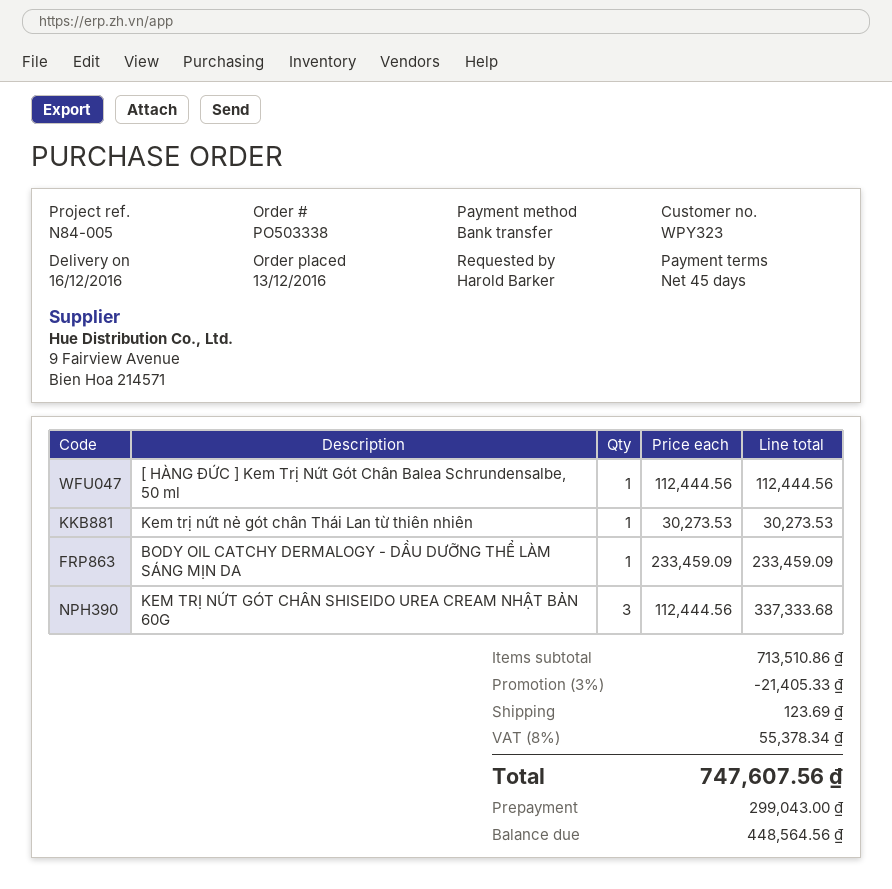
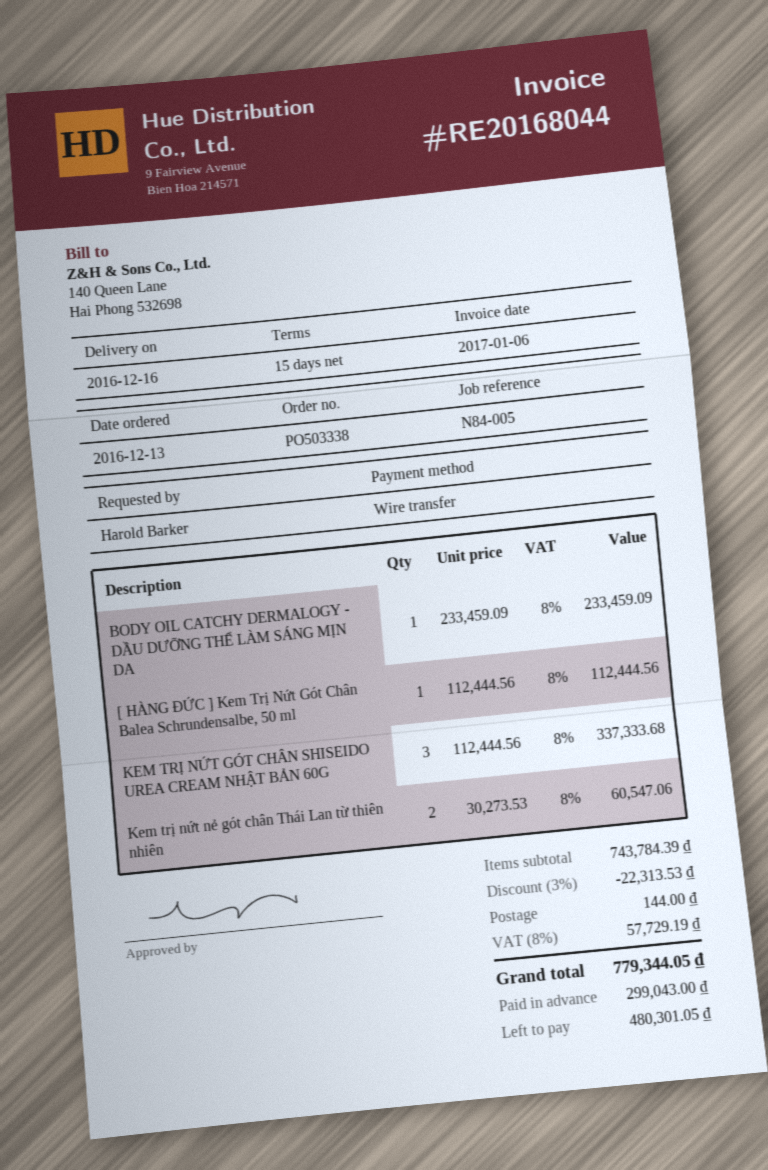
payment terms: 45 days -> 15 days
Kem trị nứt nẻ gót chân Thái Lan từ thiên nhiên: 1 x 30273.53 = 30273.53 -> 2 x 30273.53 = 60547.06
subtotal: 713510.86 -> 743784.39
discount: 3% = 21405.33 -> 3% = 22313.53
shipping: 123.69 -> 144.00
tax: 8% = 55378.34 -> 8% = 57729.19
total: 747607.56 -> 779344.05
balance: 448564.56 -> 480301.05

